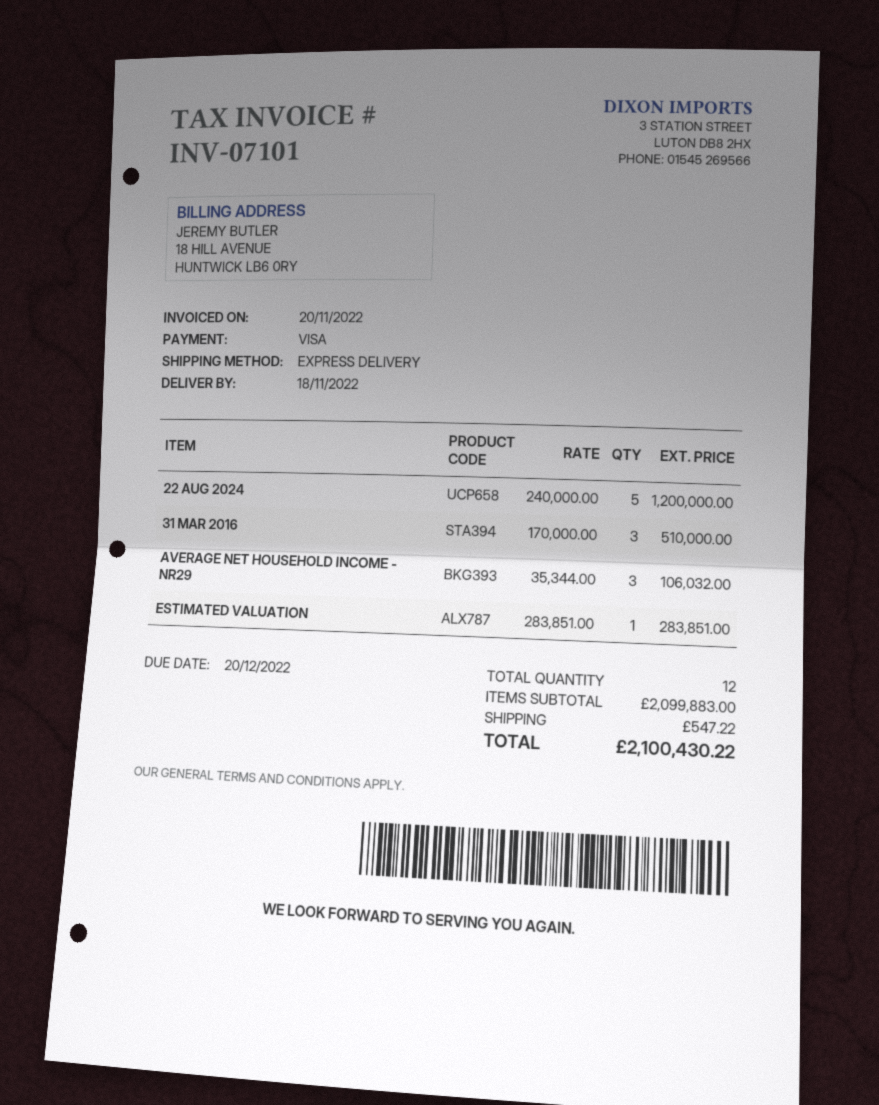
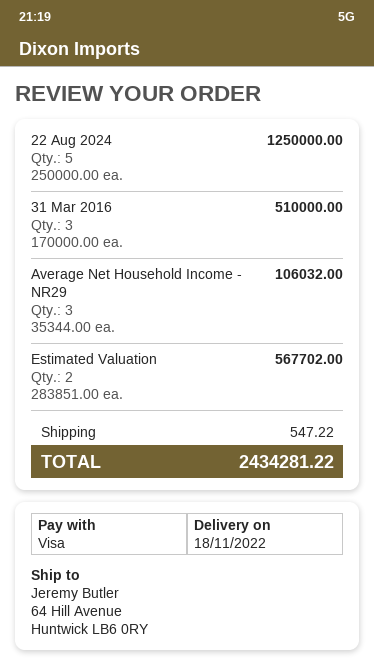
22 AUG 2024: 5 x 240000.00 = 1200000.00 -> 5 x 250000.00 = 1250000.00
ESTIMATED VALUATION: 1 x 283851.00 = 283851.00 -> 2 x 283851.00 = 567702.00
total: 2100430.22 -> 2434281.22

